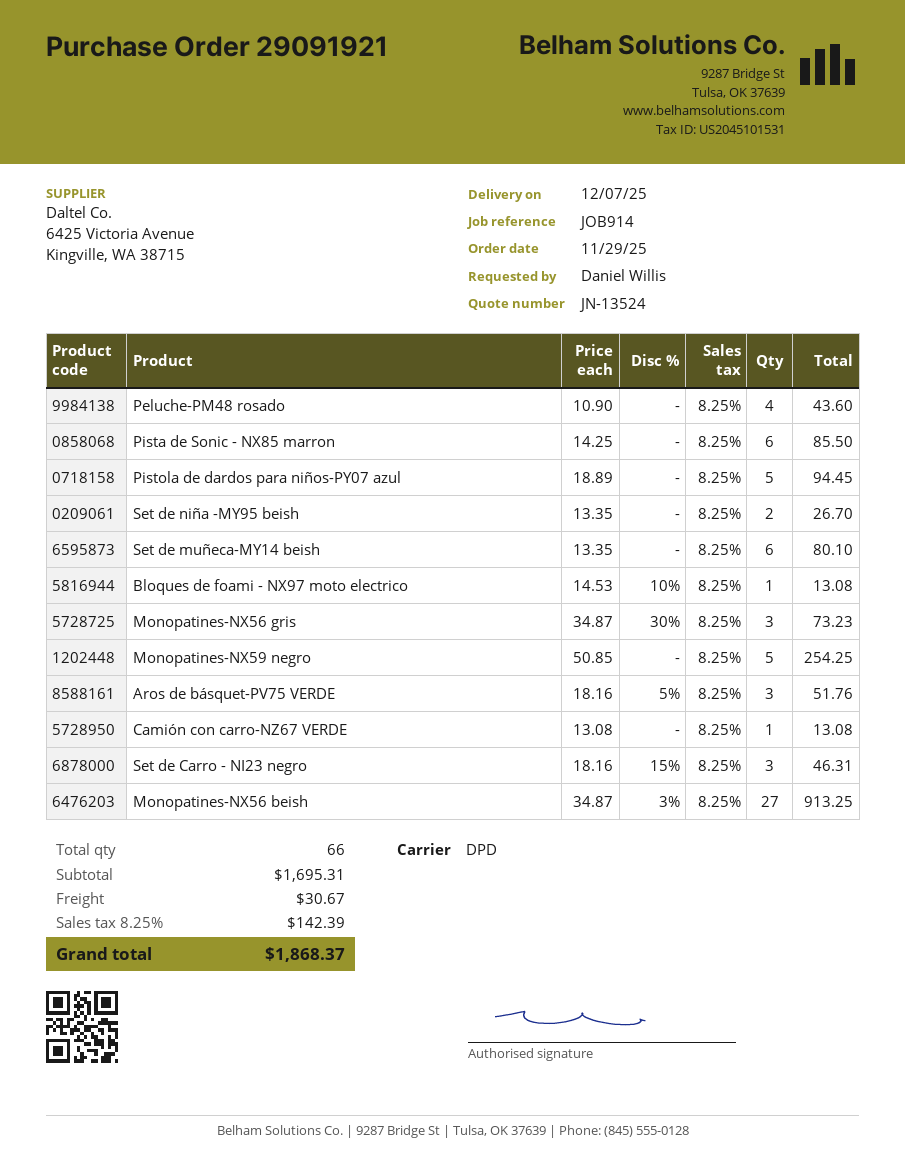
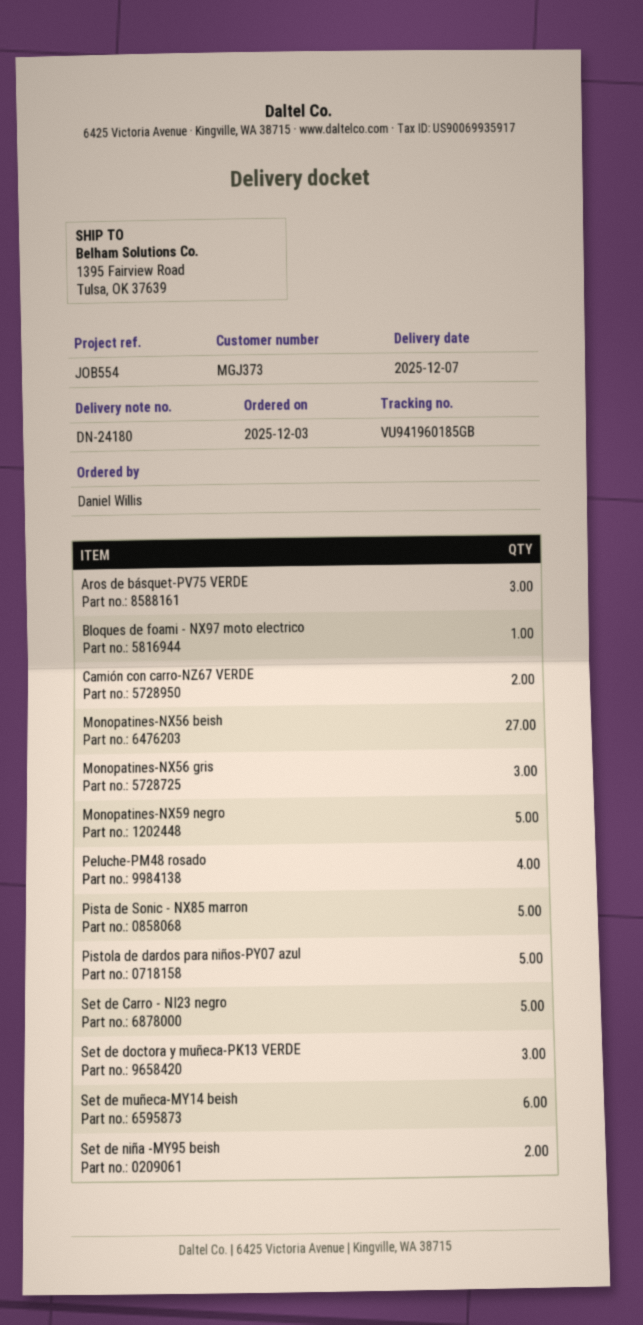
order date: 2025-11-29 -> 2025-12-03
reference: JOB914 -> JOB554
Pista de Sonic - NX85 marron: 6 -> 5
Camión con carro-NZ67 VERDE: 1 -> 2
Set de Carro - NI23 negro: 3 -> 5
Set de doctora y muñeca-PK13 VERDE: none -> 3

